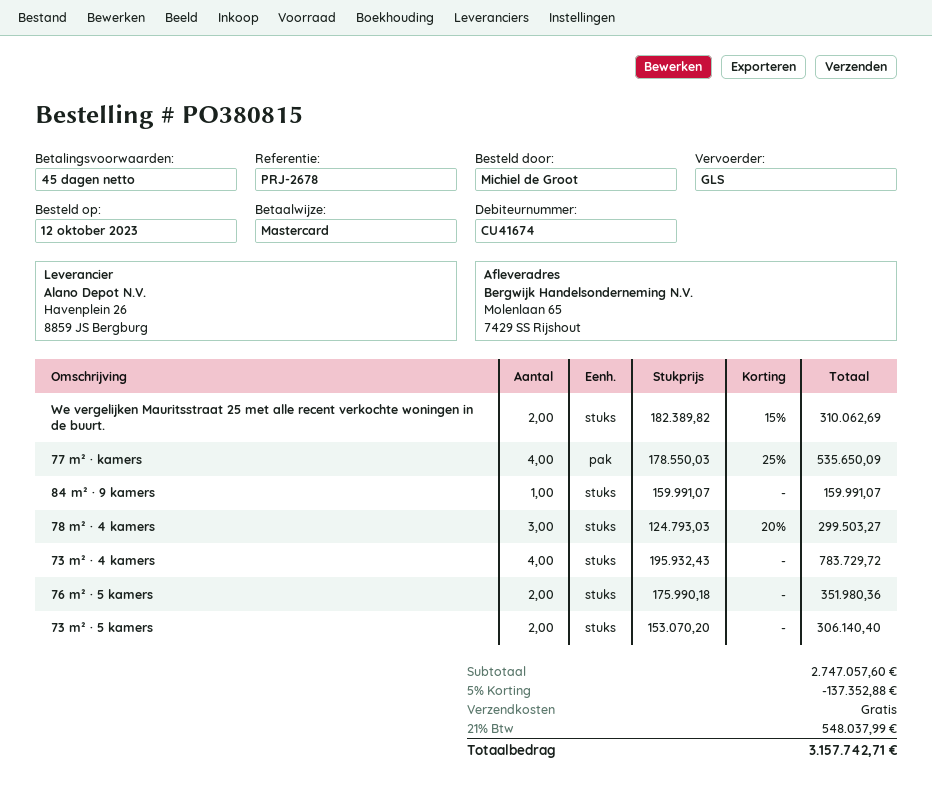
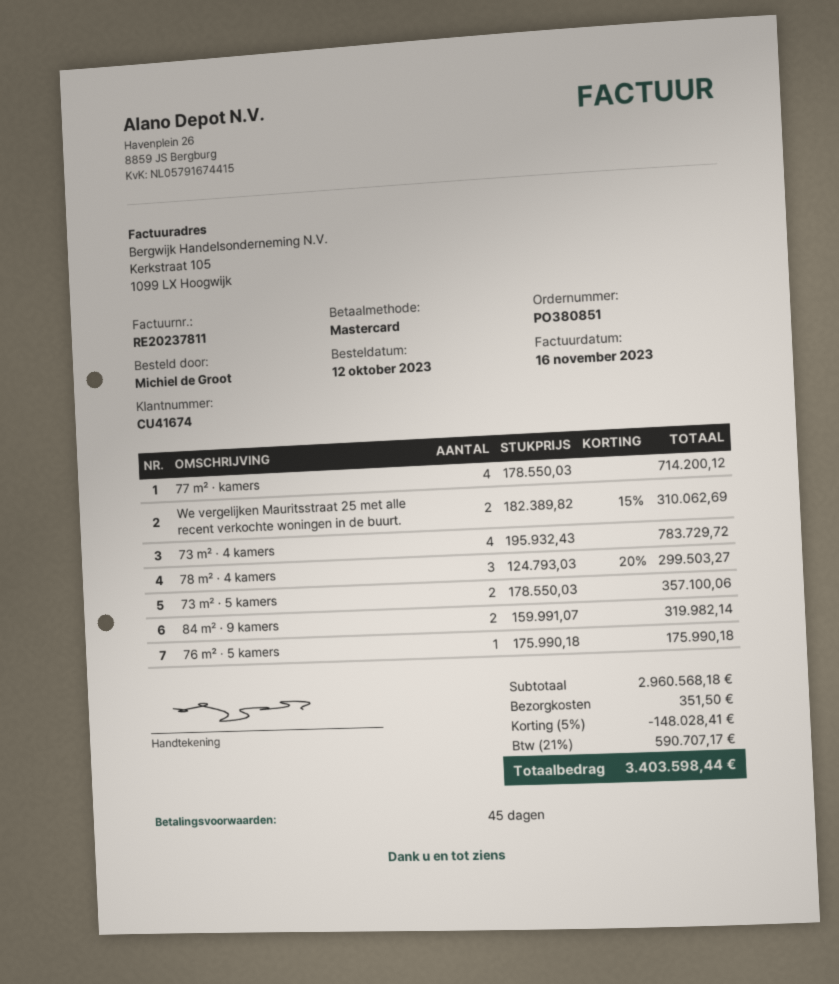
order number: PO380815 -> PO380851
77 m² · kamers: 4 x 178550.03 - 25% = 535650.09 -> 4 x 178550.03 = 714200.12
84 m² · 9 kamers: 1 x 159991.07 = 159991.07 -> 2 x 159991.07 = 319982.14
76 m² · 5 kamers: 2 x 175990.18 = 351980.36 -> 1 x 175990.18 = 175990.18
73 m² · 5 kamers: 2 x 153070.20 = 306140.40 -> 2 x 178550.03 = 357100.06
subtotal: 2747057.60 -> 2960568.18
discount: 5% = 137352.88 -> 5% = 148028.41
shipping: 0.00 -> 351.50
tax: 21% = 548037.99 -> 21% = 590707.17
total: 3157742.71 -> 3403598.44

